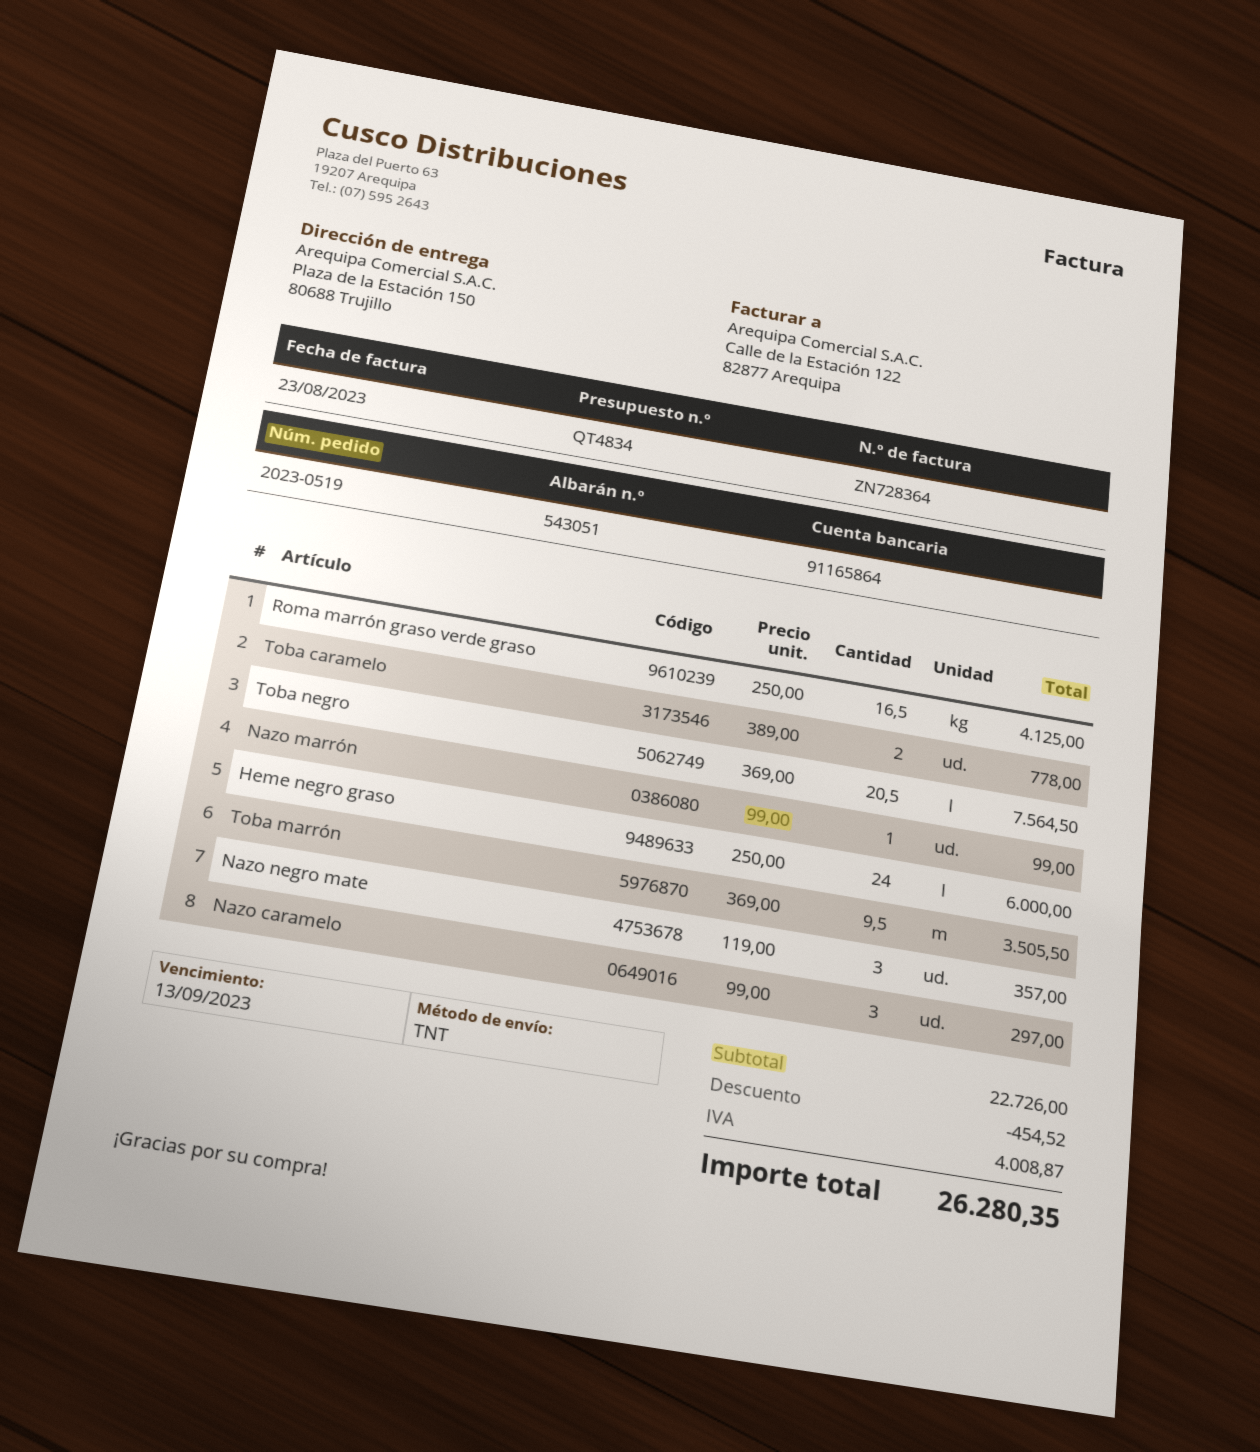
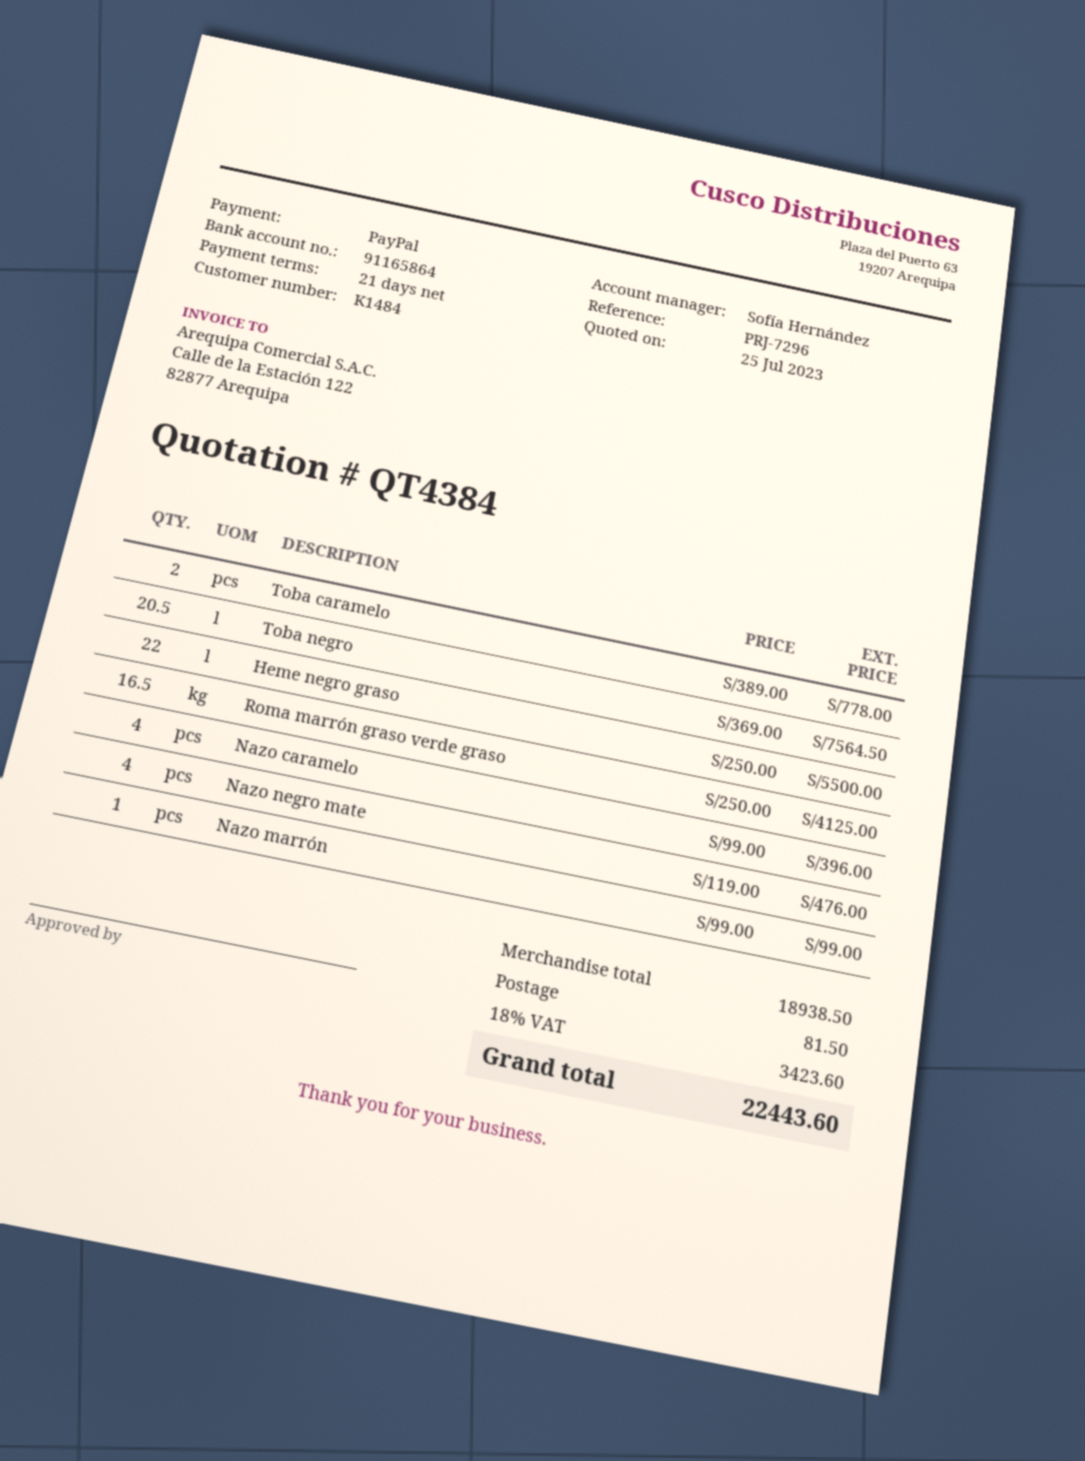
quote number: QT4834 -> QT4384
Heme negro graso: 24 x 250.00 = 6000.00 -> 22 x 250.00 = 5500.00
Toba marrón: 9.5 x 369.00 = 3505.50 -> none
Nazo negro mate: 3 x 119.00 = 357.00 -> 4 x 119.00 = 476.00
Nazo caramelo: 3 x 99.00 = 297.00 -> 4 x 99.00 = 396.00
subtotal: 22726.00 -> 18938.50
discount: 454.52 -> none
shipping: none -> 81.50
tax: 4008.87 -> 3423.60
total: 26280.35 -> 22443.60

